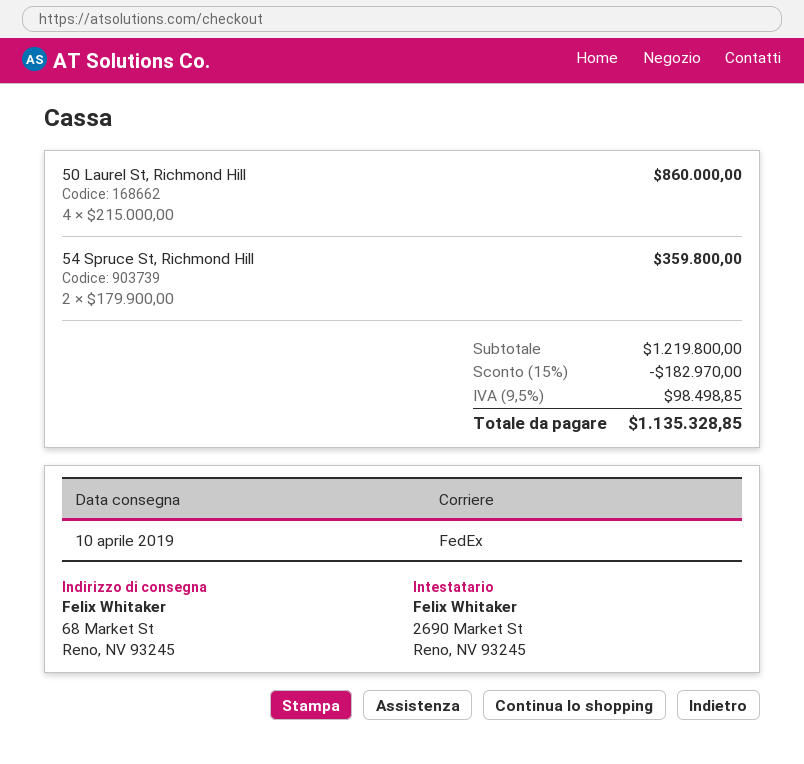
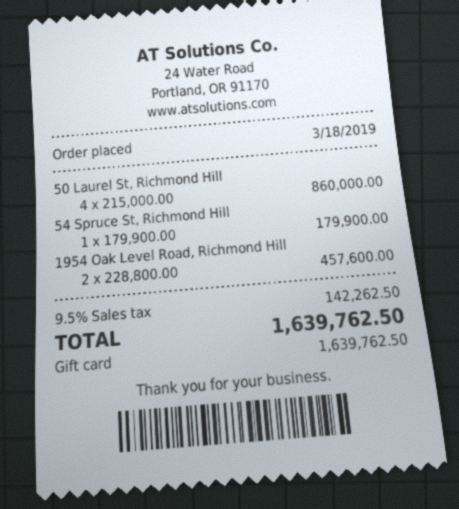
54 Spruce St, Richmond Hill: 2 x 179900.00 = 359800.00 -> 1 x 179900.00 = 179900.00
1954 Oak Level Road, Richmond Hill: none -> 2 x 228800.00 = 457600.00
discount: 15% = 182970.00 -> none
tax: 9.5% = 98498.85 -> 9.5% = 142262.50
total: 1135328.85 -> 1639762.50

